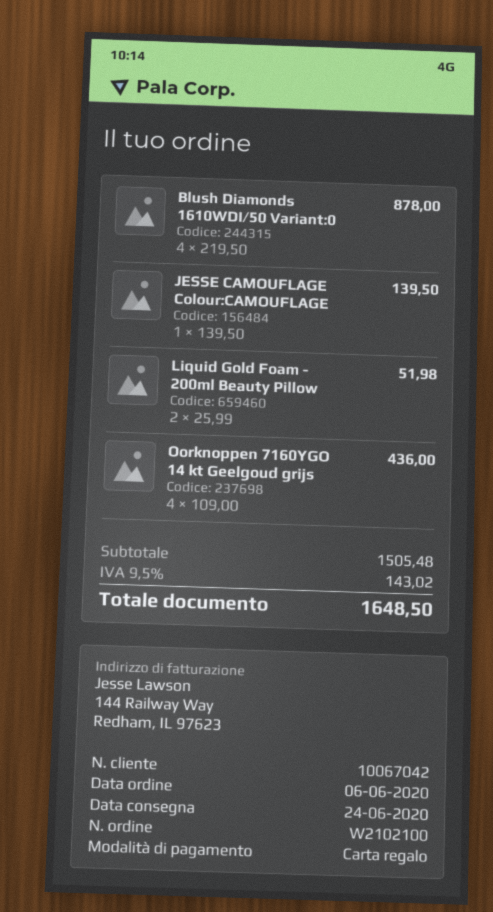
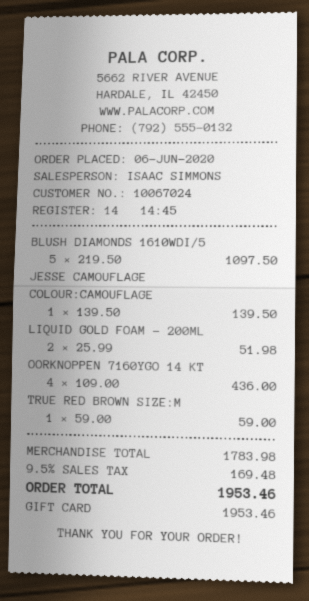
customer number: 10067042 -> 10067024
Blush Diamonds 1610WDI/50 Variant:0: 4 x 219.50 = 878.00 -> 5 x 219.50 = 1097.50
TRUE RED BROWN SIZE:M: none -> 1 x 59.00 = 59.00
subtotal: 1505.48 -> 1783.98
tax: 9.5% = 143.02 -> 9.5% = 169.48
total: 1648.50 -> 1953.46

